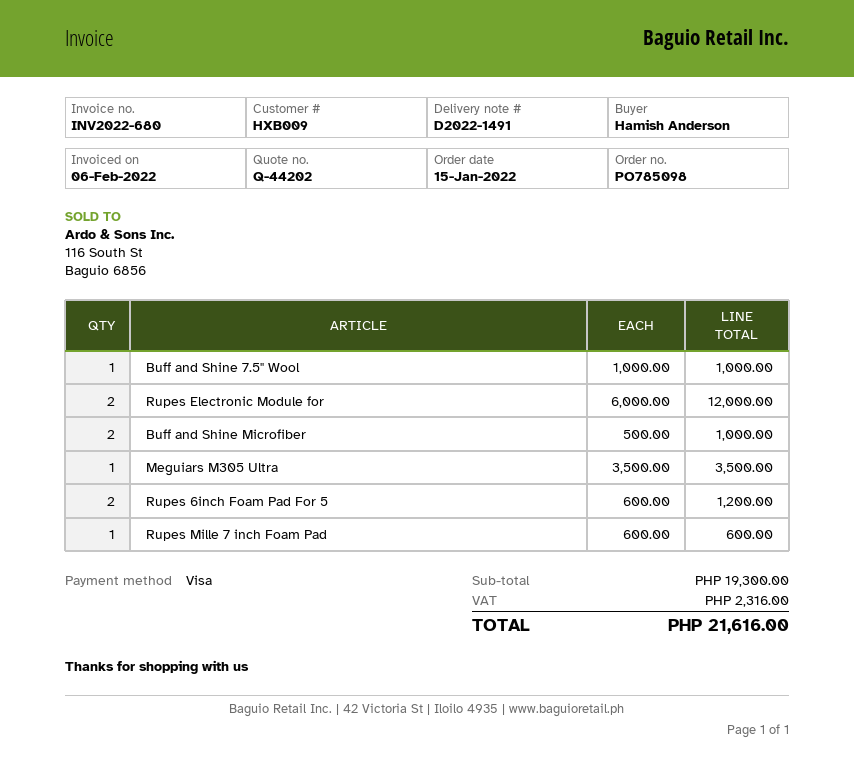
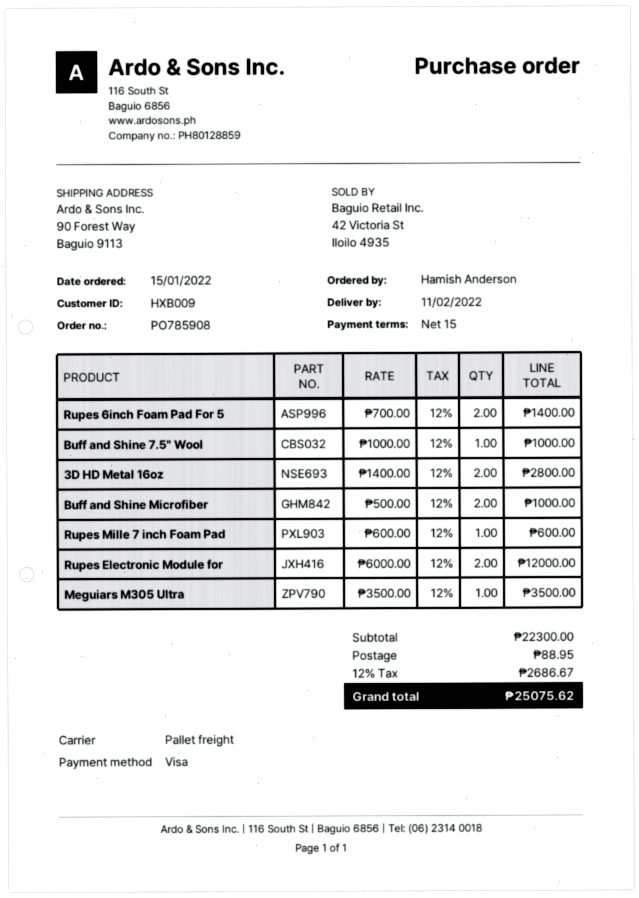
order number: PO785098 -> PO785908
Rupes 6inch Foam Pad For 5: 2 x 600.00 = 1200.00 -> 2 x 700.00 = 1400.00
3D HD Metal 16oz: none -> 2 x 1400.00 = 2800.00
subtotal: 19300.00 -> 22300.00
shipping: none -> 88.95
tax: 2316.00 -> 2686.67
total: 21616.00 -> 25075.62

